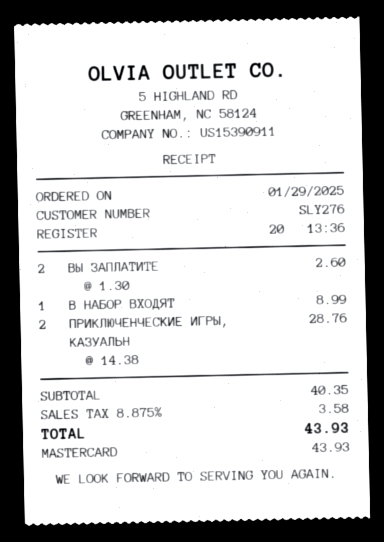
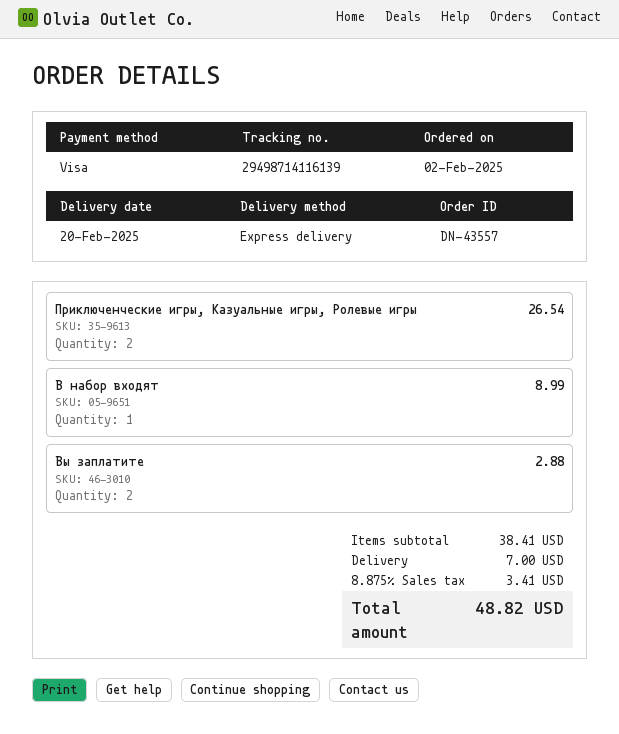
order date: 2025-01-29 -> 2025-02-02
payment method: Mastercard -> Visa
ВЫ ЗАПЛАТИТЕ: 2 for 2.60 -> 2 for 2.88
ПРИКЛЮЧЕНЧЕСКИЕ ИГРЫ, КАЗУАЛЬН: 2 for 28.76 -> 2 for 26.54
subtotal: 40.35 -> 38.41
shipping: none -> 7.00
tax: 8.875% = 3.58 -> 8.875% = 3.41
total: 43.93 -> 48.82

